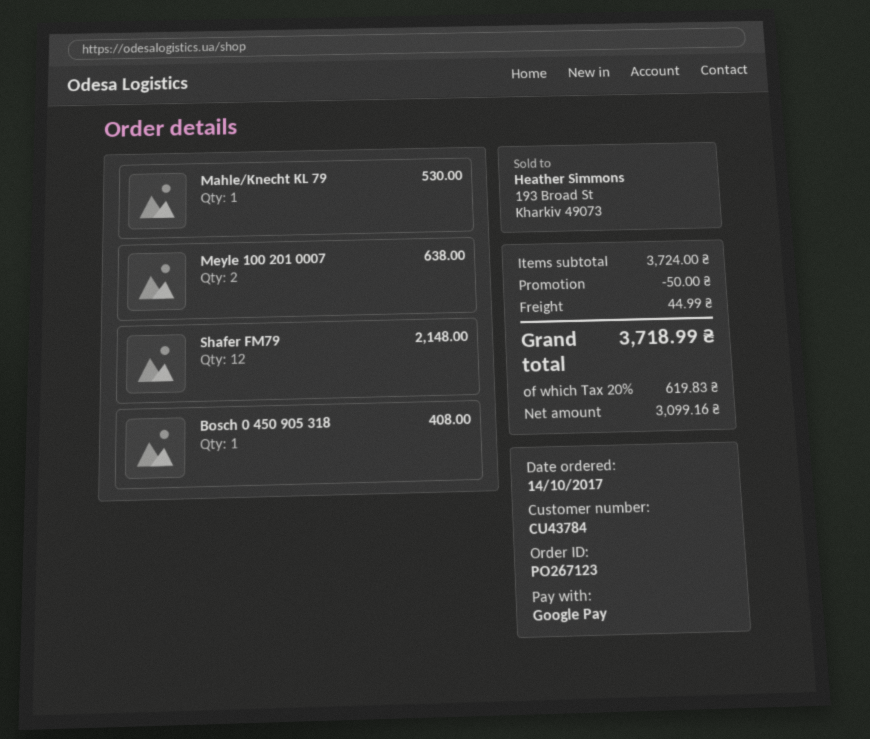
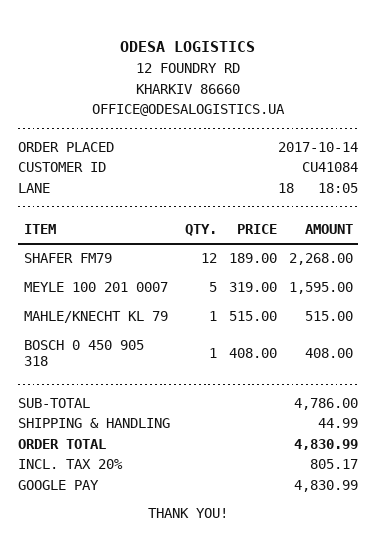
customer number: CU43784 -> CU41084
Mahle/Knecht KL 79: 1 for 530.00 -> 1 for 515.00
Meyle 100 201 0007: 2 for 638.00 -> 5 for 1595.00
Shafer FM79: 12 for 2148.00 -> 12 for 2268.00
subtotal: 3724.00 -> 4786.00
discount: 50.00 -> none
tax: 20% = 619.83 -> 20% = 805.17
total: 3718.99 -> 4830.99

